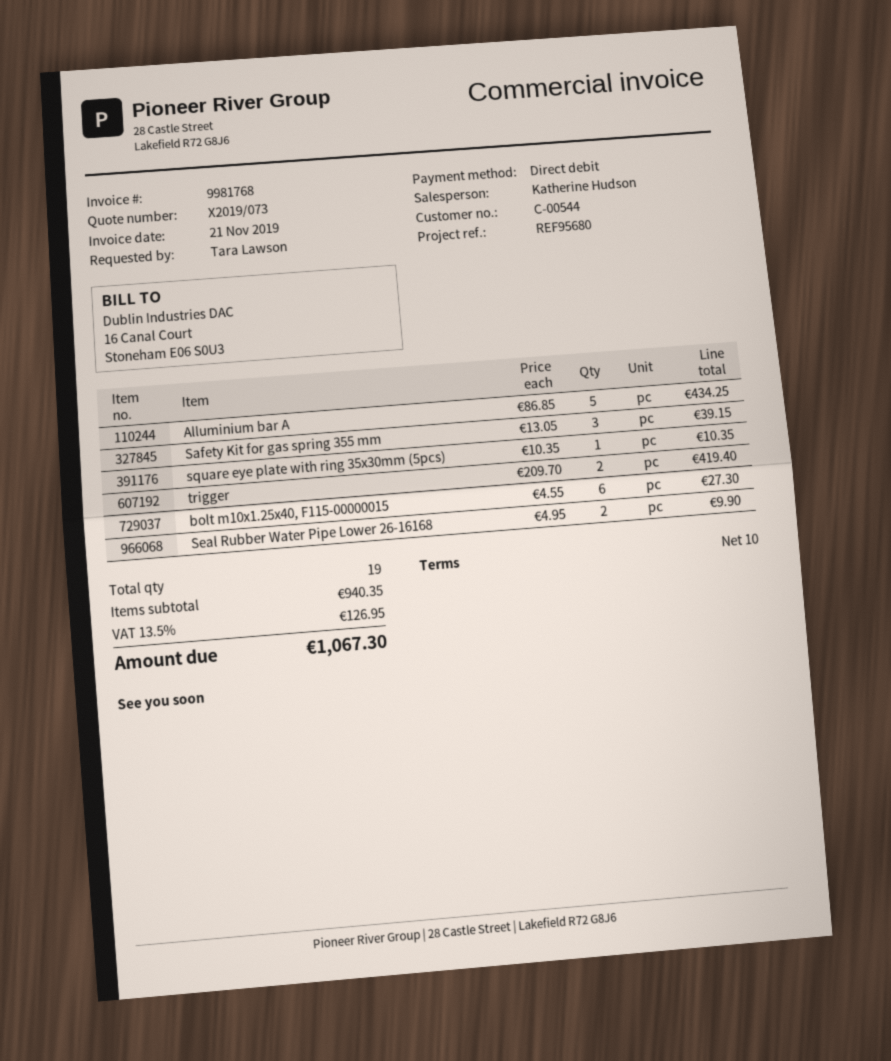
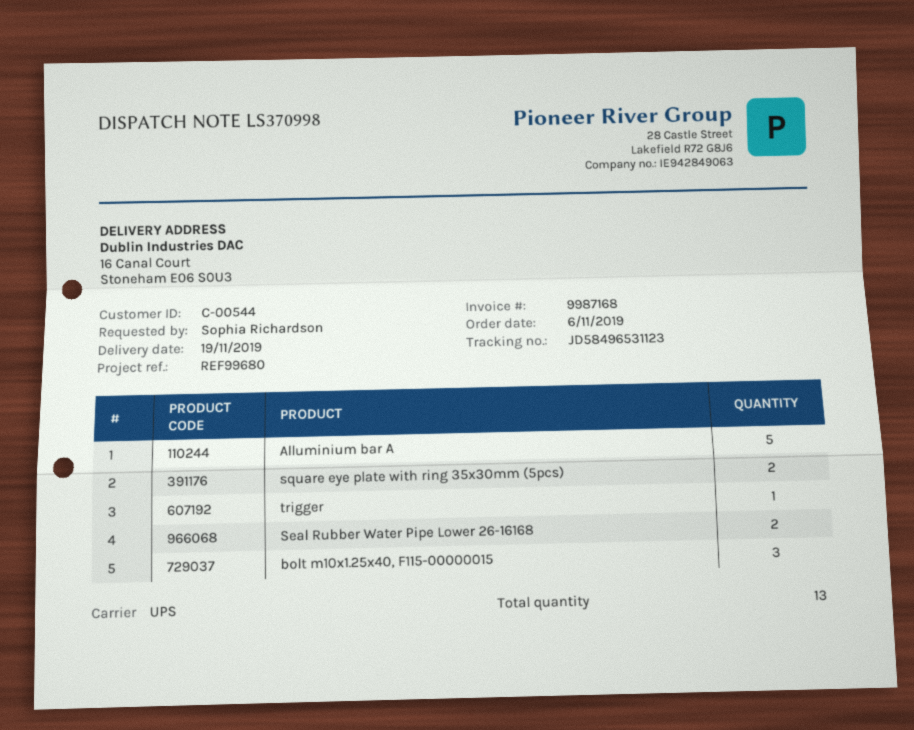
invoice number: 9981768 -> 9987168
reference: REF95680 -> REF99680
ordered by: Tara Lawson -> Sophia Richardson
Safety Kit for gas spring 355 mm: 3 -> none
square eye plate with ring 35x30mm (5pcs): 1 -> 2
trigger: 2 -> 1
bolt m10x1.25x40, F115-00000015: 6 -> 3
total quantity: 19 -> 13

